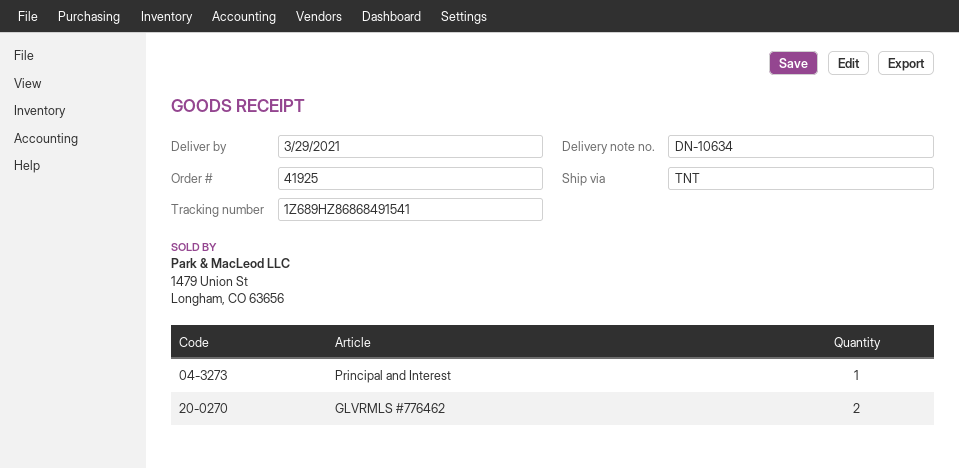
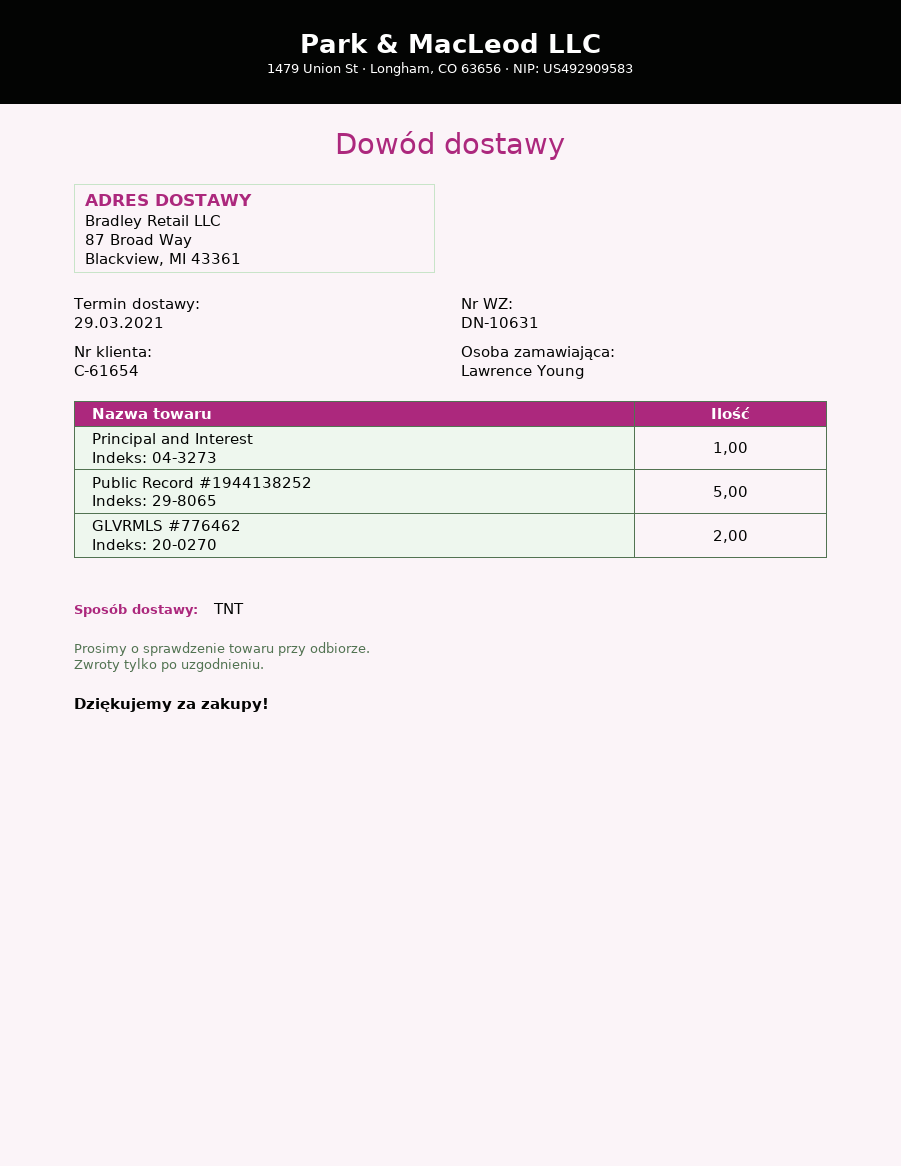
delivery note number: DN-10634 -> DN-10631
Public Record #1944138252: none -> 5

